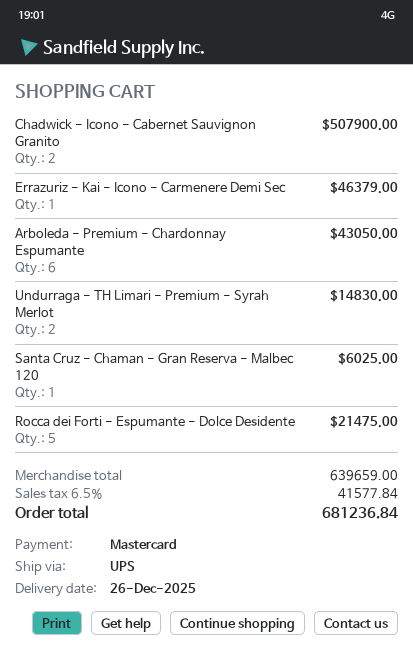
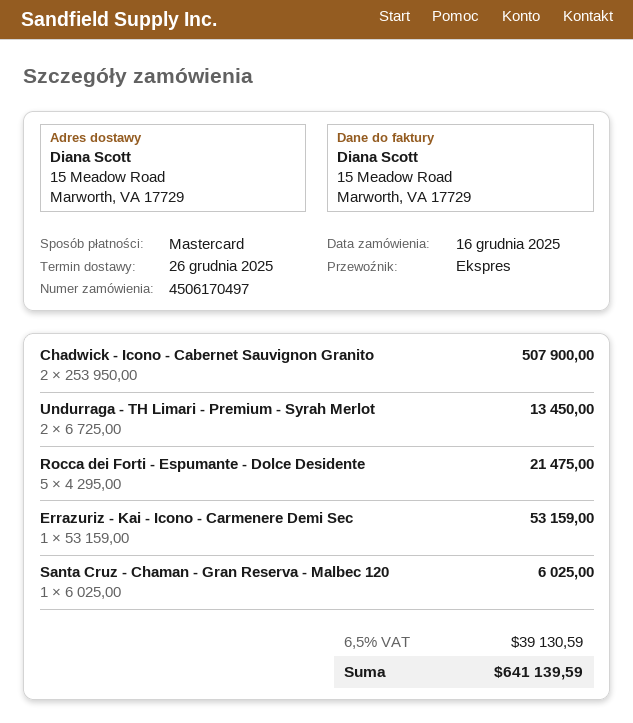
shipping method: UPS -> express
Errazuriz - Kai - Icono - Carmenere Demi Sec: 1 for 46379.00 -> 1 for 53159.00
Arboleda - Premium - Chardonnay Espumante: 6 for 43050.00 -> none
Undurraga - TH Limari - Premium - Syrah Merlot: 2 for 14830.00 -> 2 for 13450.00
tax: 6.5% = 41577.84 -> 6.5% = 39130.59
total: 681236.84 -> 641139.59

